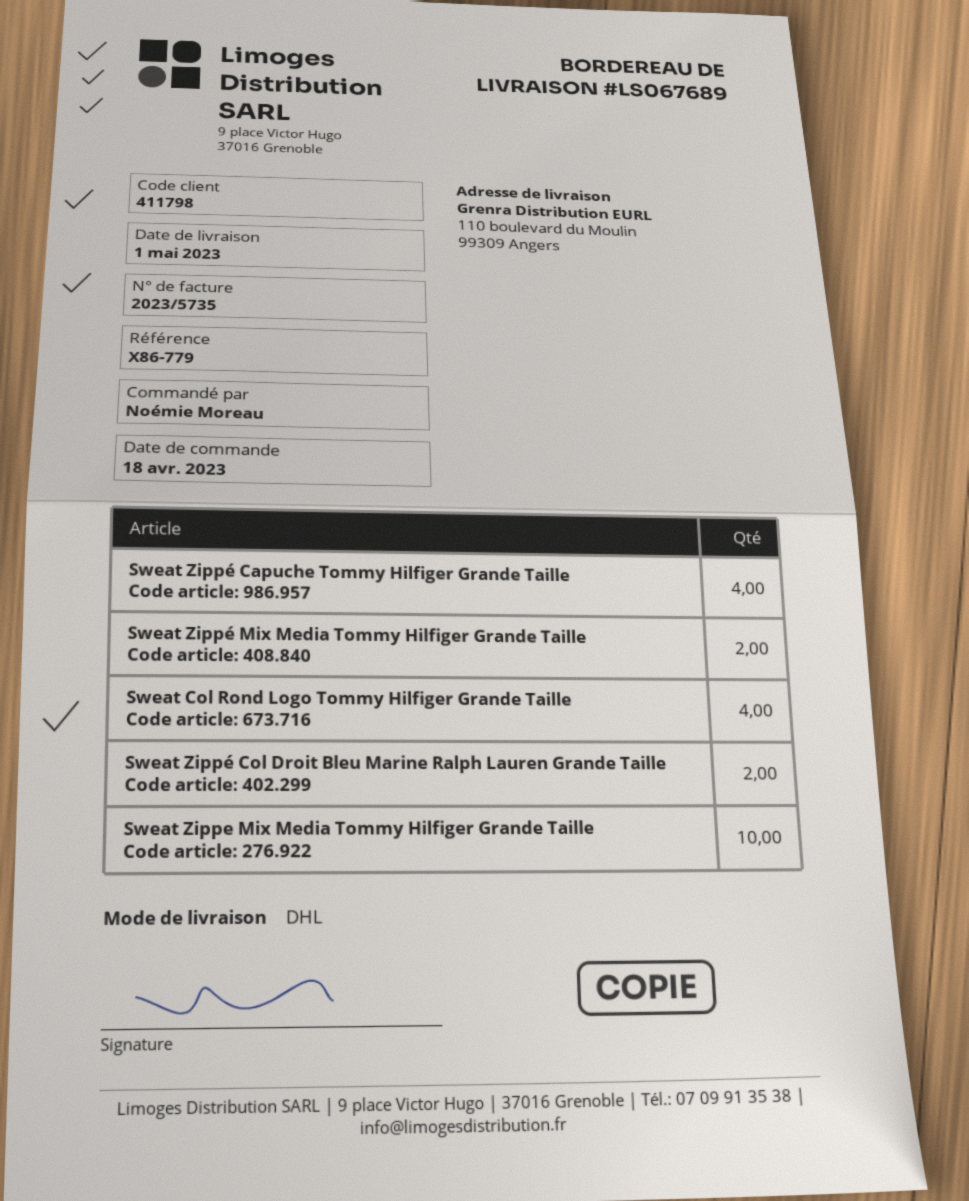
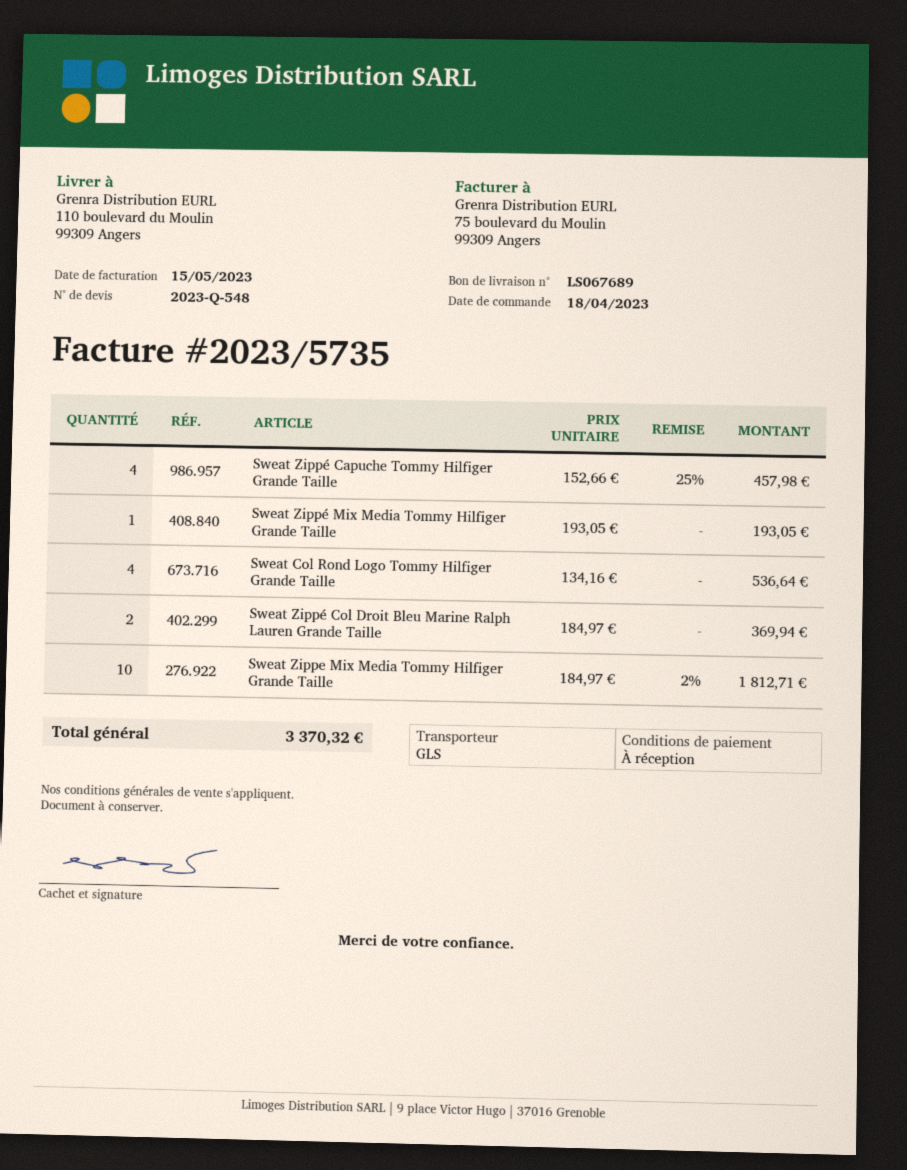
shipping method: DHL -> GLS
Sweat Zippé Mix Media Tommy Hilfiger Grande Taille: 2 -> 1

